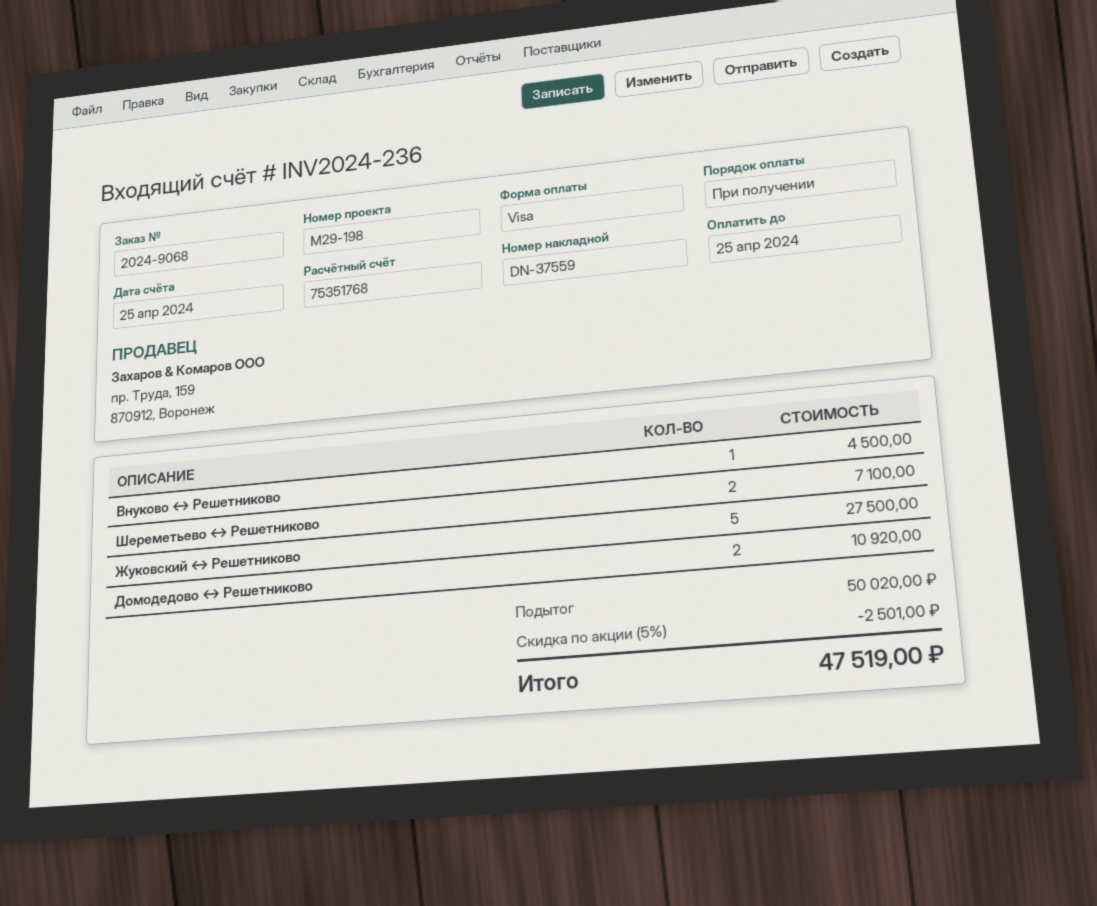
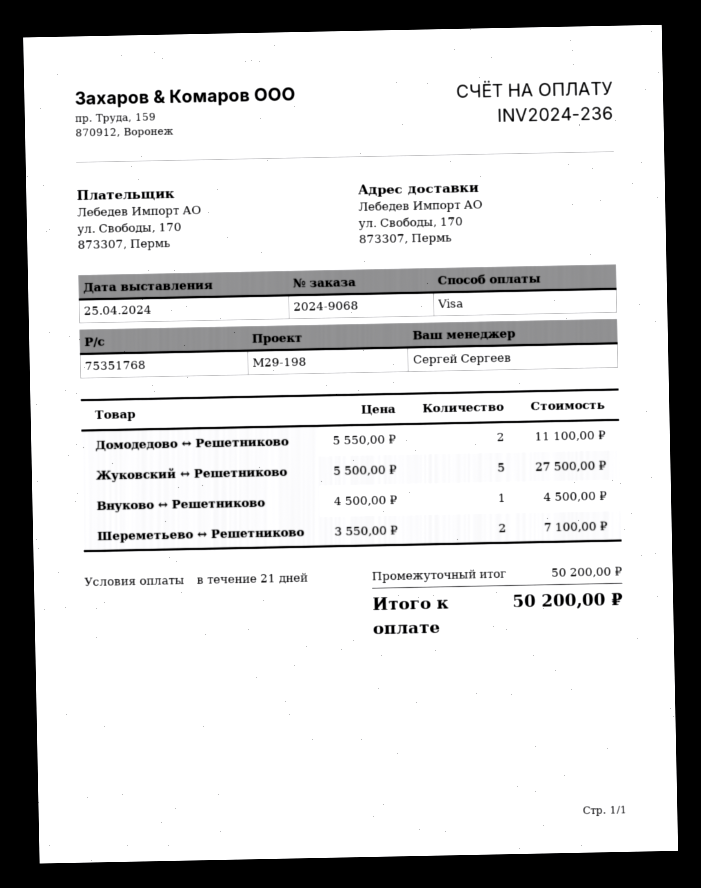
payment terms: on receipt -> 21 days
Домодедово ↔ Решетниково: 2 for 10920.00 -> 2 for 11100.00
subtotal: 50020.00 -> 50200.00
discount: 5% = 2501.00 -> none
total: 47519.00 -> 50200.00

